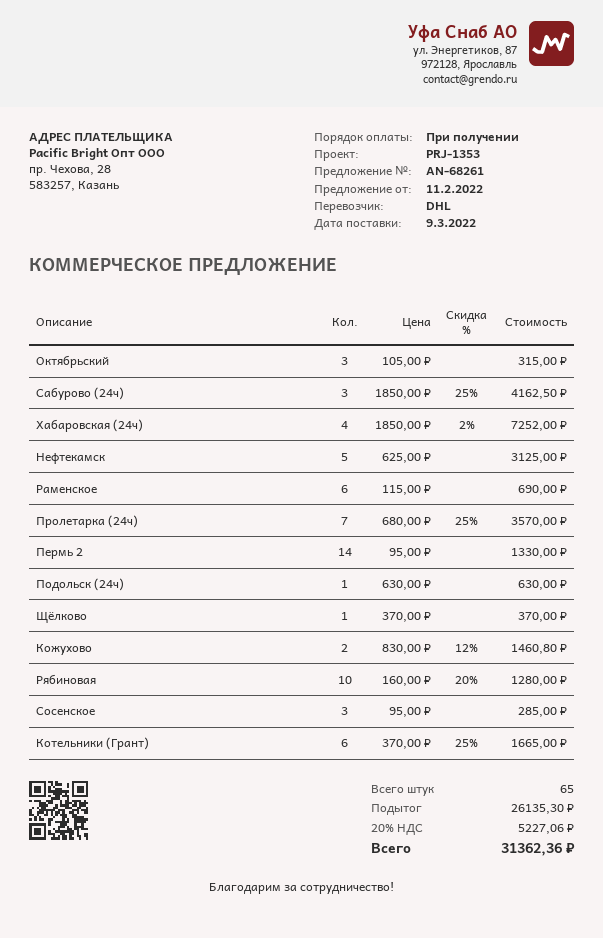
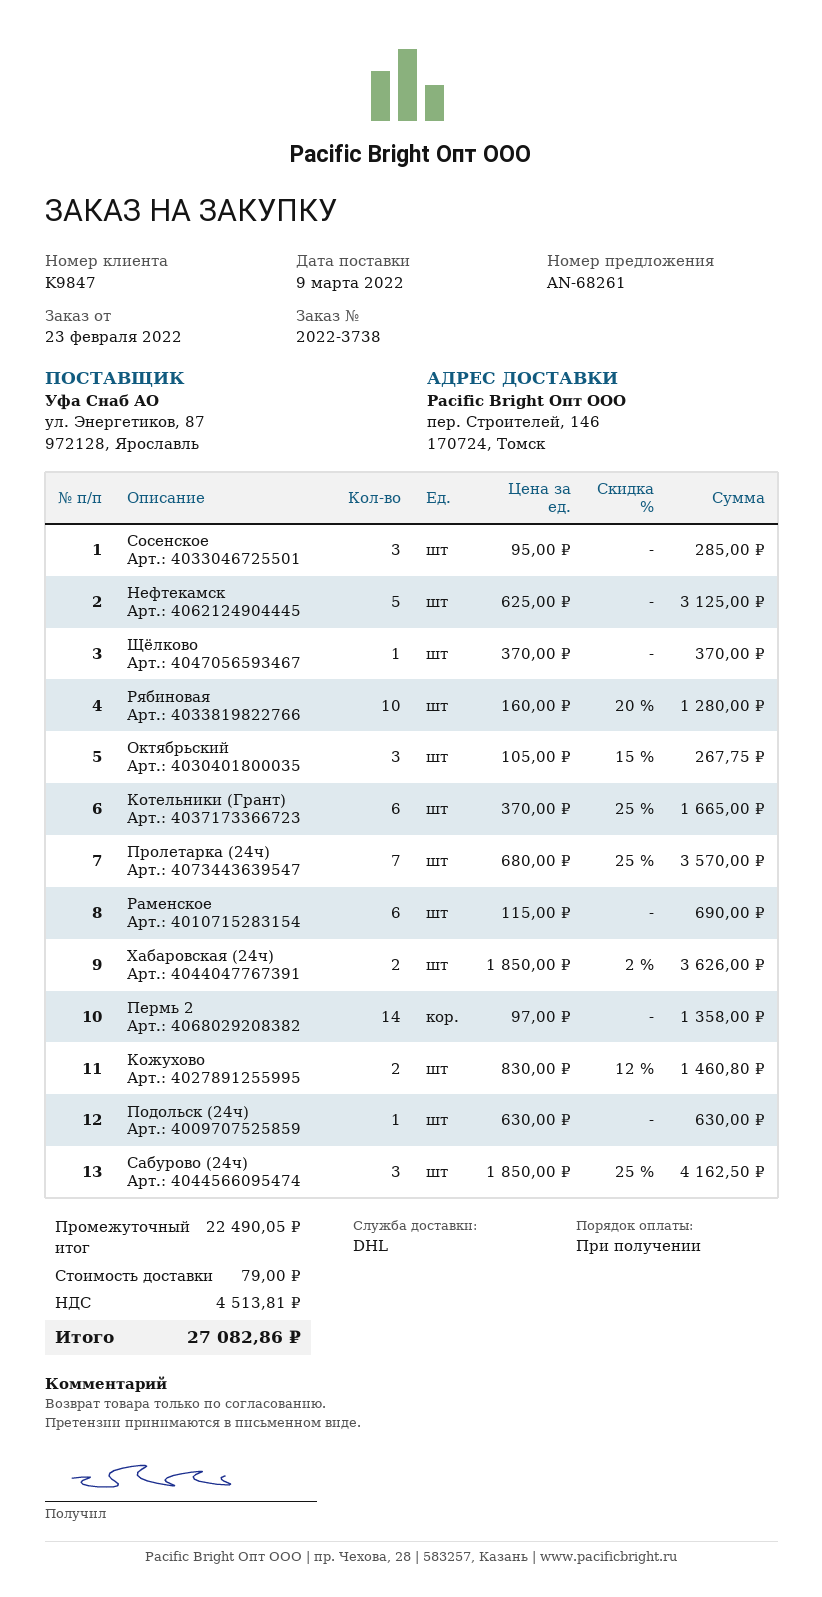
Октябрьский: 3 x 105.00 = 315.00 -> 3 x 105.00 - 15% = 267.75
Хабаровская (24ч): 4 x 1850.00 - 2% = 7252.00 -> 2 x 1850.00 - 2% = 3626.00
Пермь 2: 14 x 95.00 = 1330.00 -> 14 x 97.00 = 1358.00
subtotal: 26135.30 -> 22490.05
shipping: none -> 79.00
tax: 5227.06 -> 4513.81
total: 31362.36 -> 27082.86

